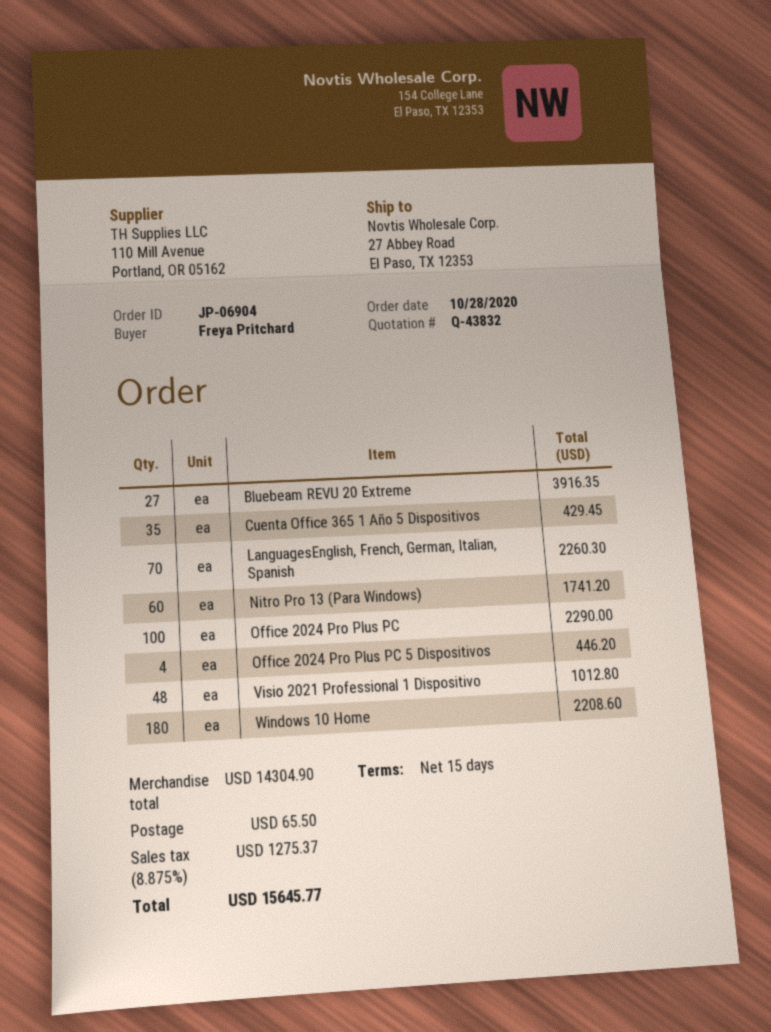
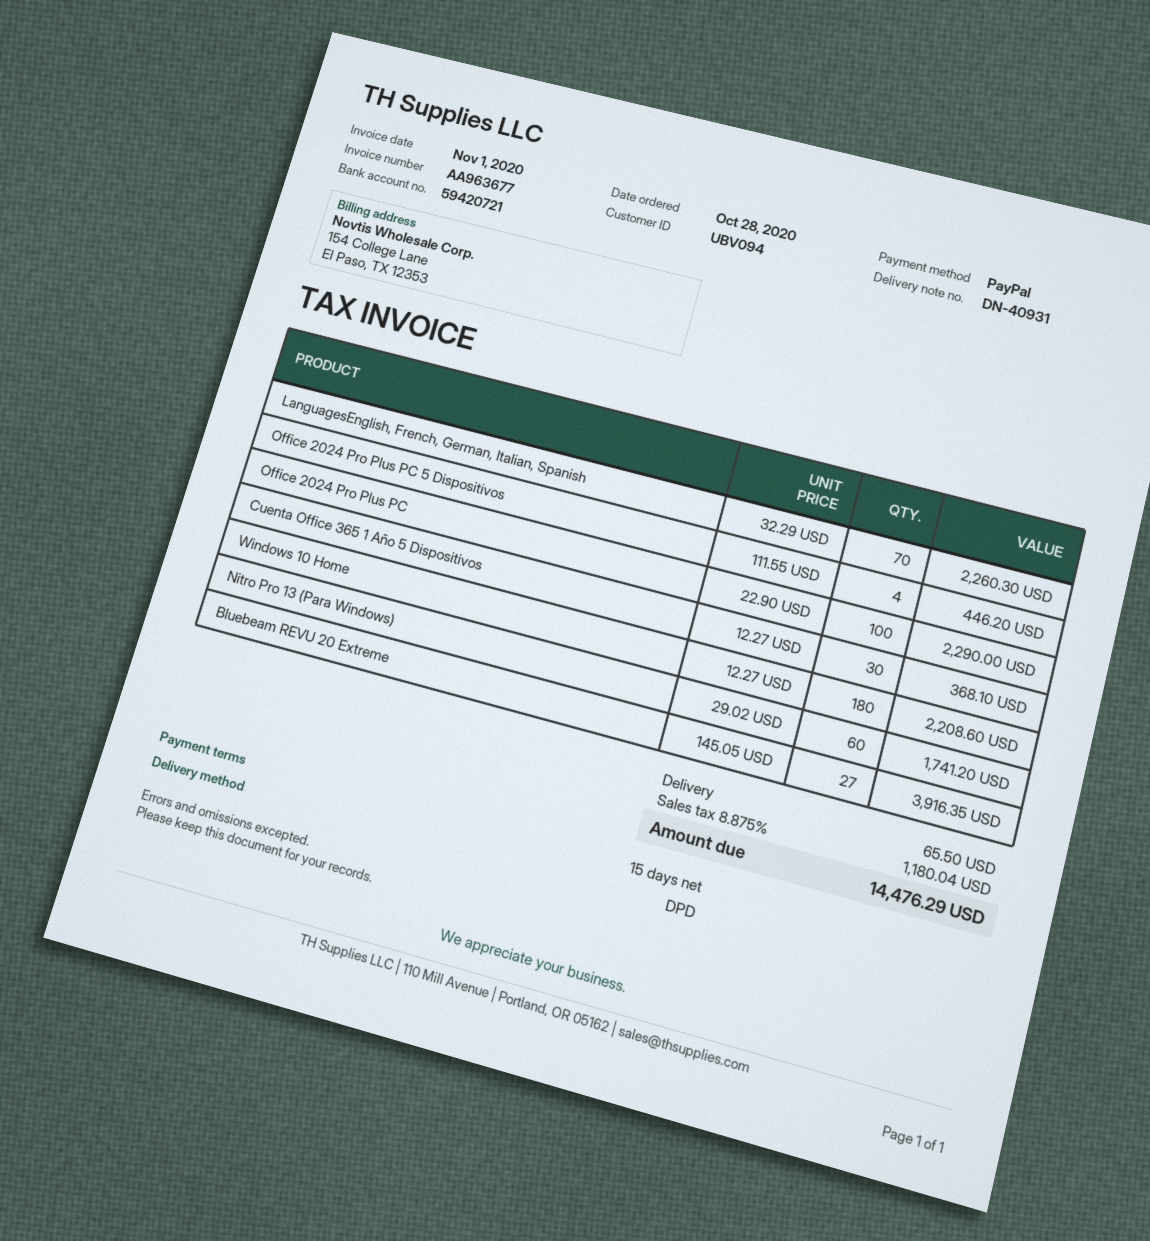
Cuenta Office 365 1 Año 5 Dispositivos: 35 for 429.45 -> 30 for 368.10
Visio 2021 Professional 1 Dispositivo: 48 for 1012.80 -> none
tax: 8.875% = 1275.37 -> 8.875% = 1180.04
total: 15645.77 -> 14476.29

